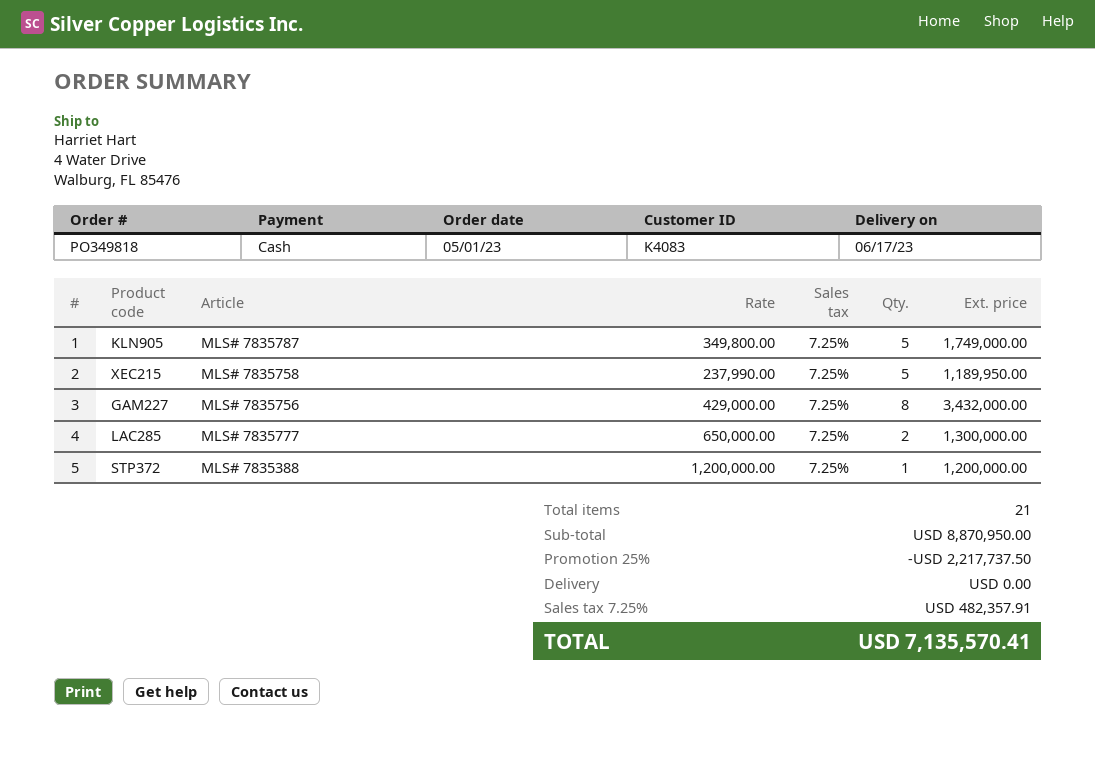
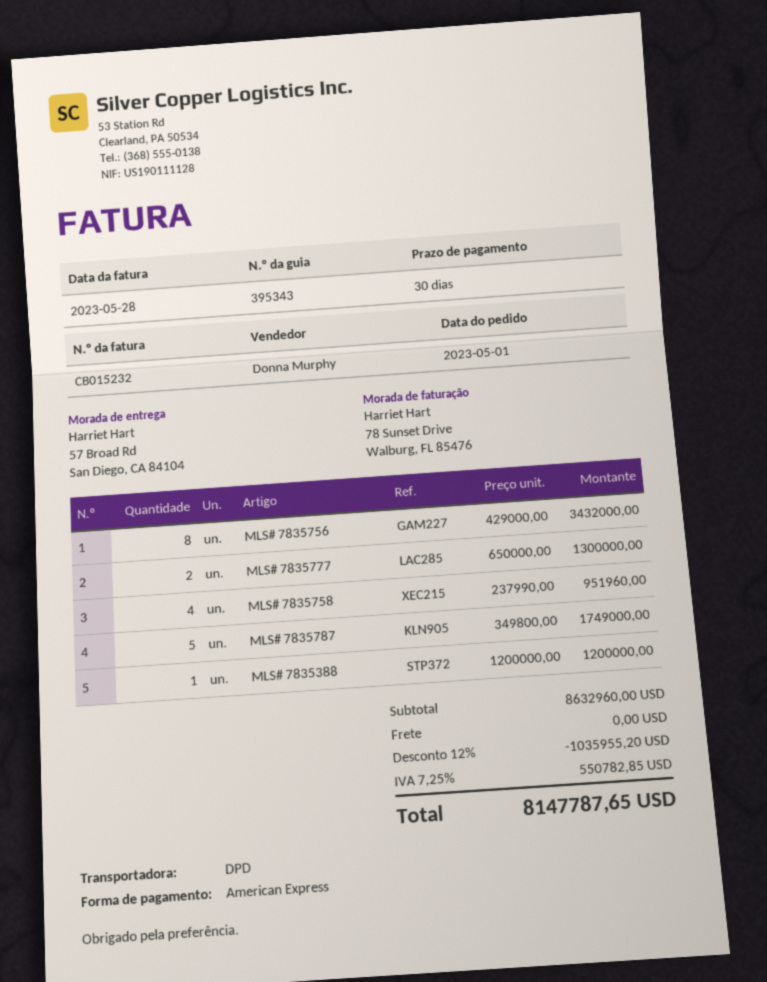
payment method: cash -> American Express
ship to: 4 Water Drive, Walburg, FL 85476 -> 57 Broad Rd, San Diego, CA 84104
MLS# 7835758: 5 x 237990.00 = 1189950.00 -> 4 x 237990.00 = 951960.00
subtotal: 8870950.00 -> 8632960.00
discount: 25% = 2217737.50 -> 12% = 1035955.20
tax: 7.25% = 482357.91 -> 7.25% = 550782.85
total: 7135570.41 -> 8147787.65

